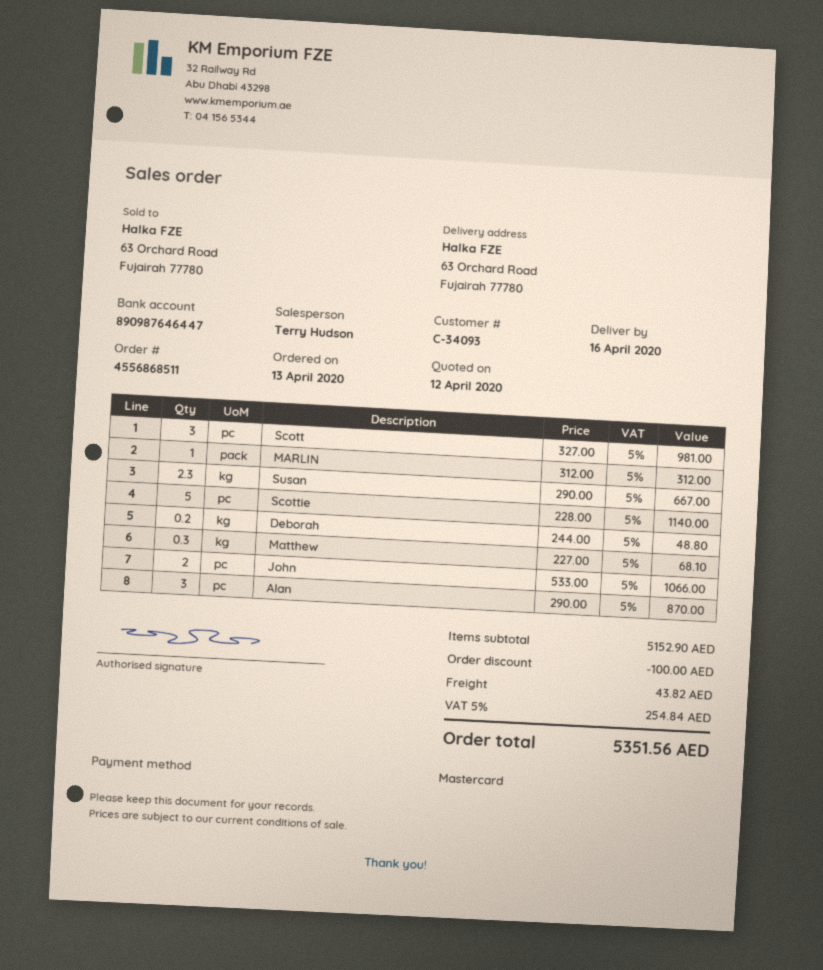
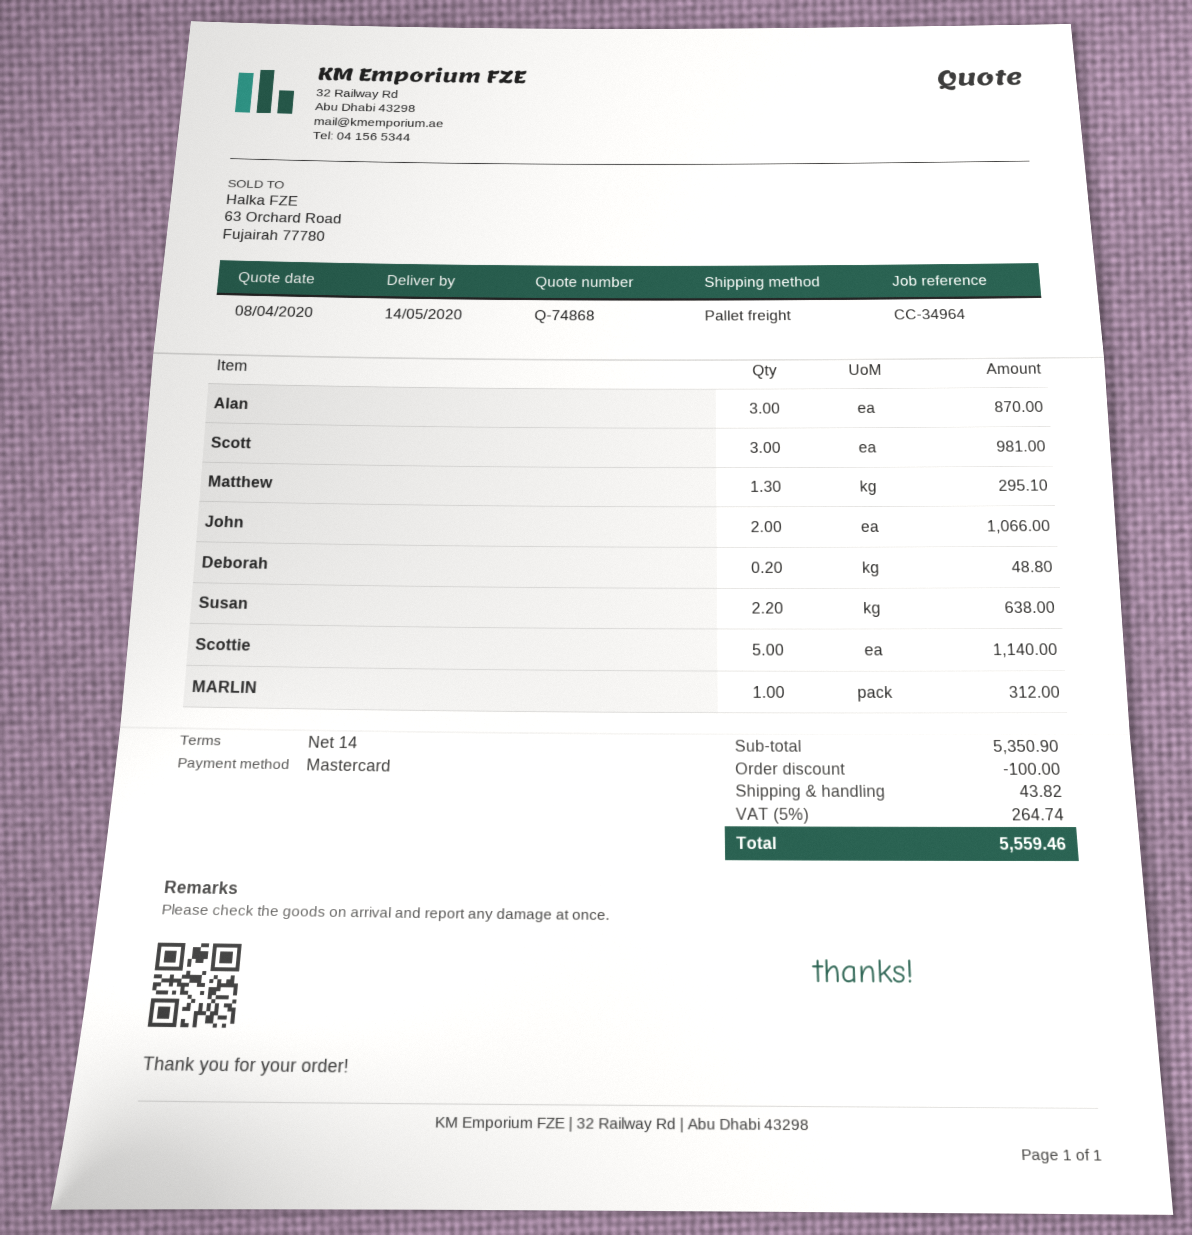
quote date: 2020-04-12 -> 2020-04-08
delivery date: 2020-04-16 -> 2020-05-14
Susan: 2.3 for 667.00 -> 2.2 for 638.00
Matthew: 0.3 for 68.10 -> 1.3 for 295.10
subtotal: 5152.90 -> 5350.90
tax: 5% = 254.84 -> 5% = 264.74
total: 5351.56 -> 5559.46

